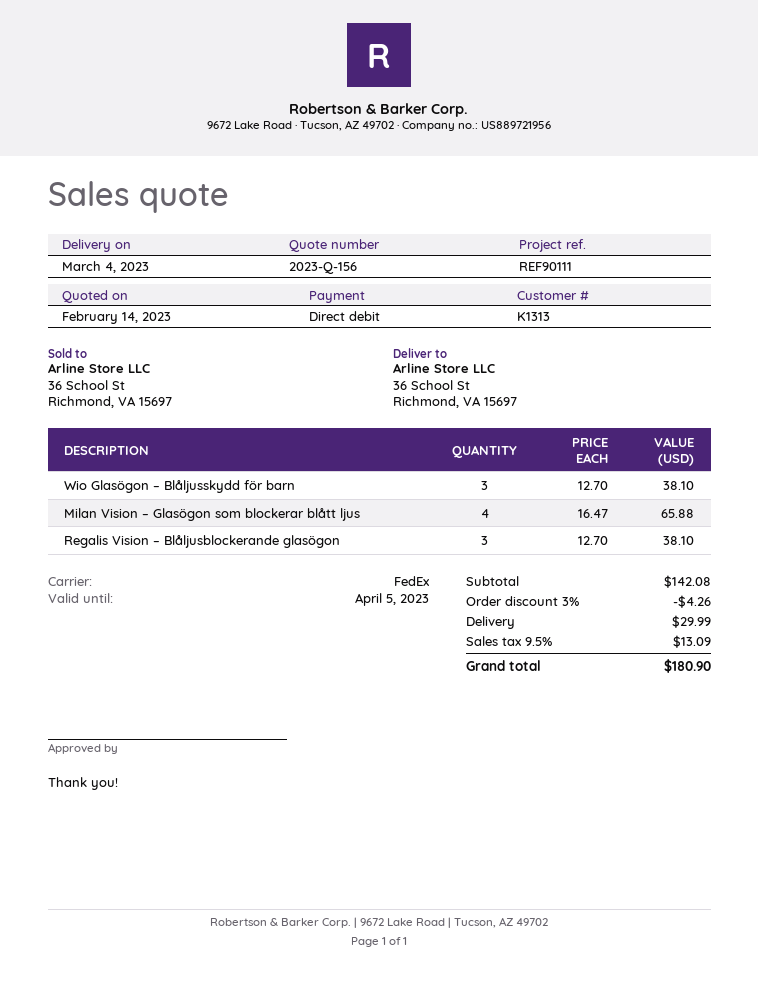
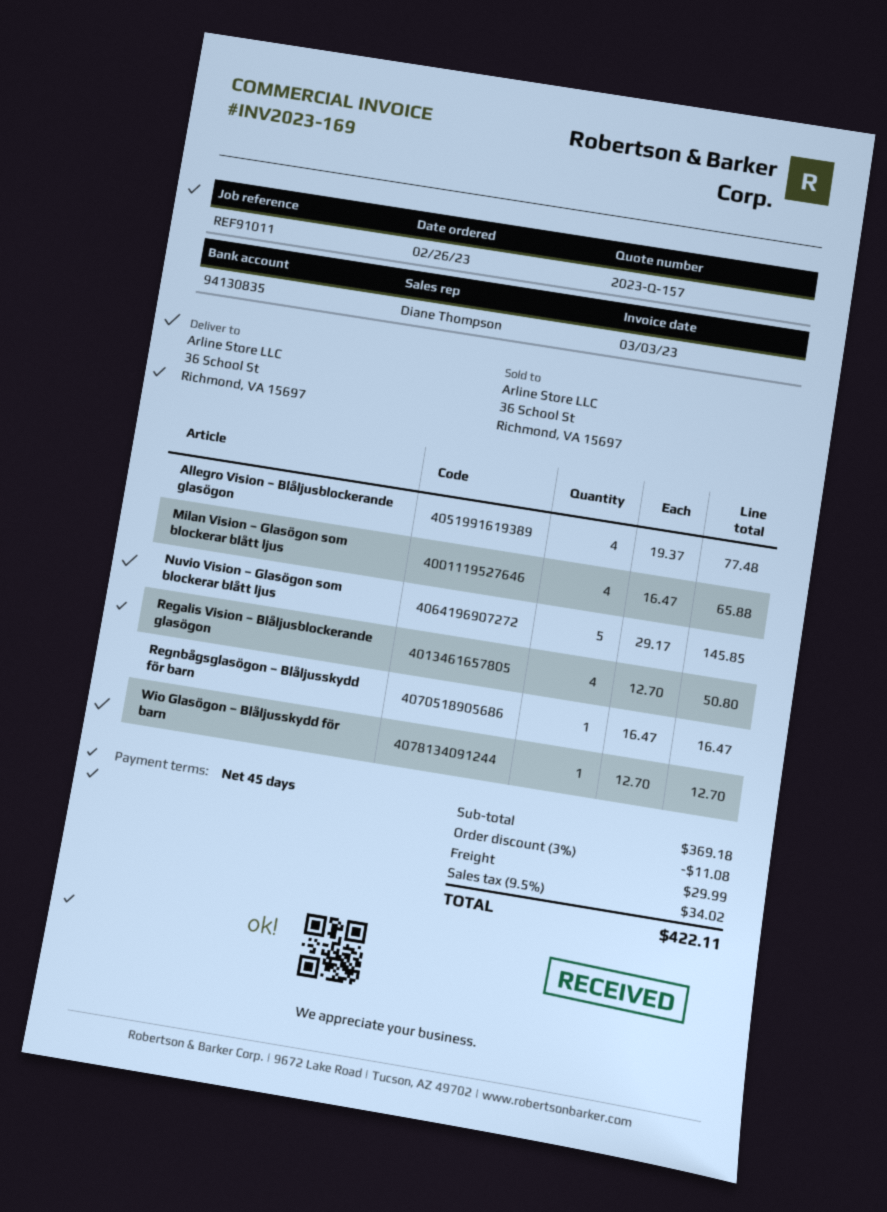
quote number: 2023-Q-156 -> 2023-Q-157
reference: REF90111 -> REF91011
Wio Glasögon – Blåljusskydd för barn: 3 x 12.70 = 38.10 -> 1 x 12.70 = 12.70
Regalis Vision – Blåljusblockerande glasögon: 3 x 12.70 = 38.10 -> 4 x 12.70 = 50.80
Allegro Vision – Blåljusblockerande glasögon: none -> 4 x 19.37 = 77.48
Nuvio Vision – Glasögon som blockerar blått ljus: none -> 5 x 29.17 = 145.85
Regnbågsglasögon – Blåljusskydd för barn: none -> 1 x 16.47 = 16.47
subtotal: 142.08 -> 369.18
discount: 3% = 4.26 -> 3% = 11.08
tax: 9.5% = 13.09 -> 9.5% = 34.02
total: 180.90 -> 422.11

